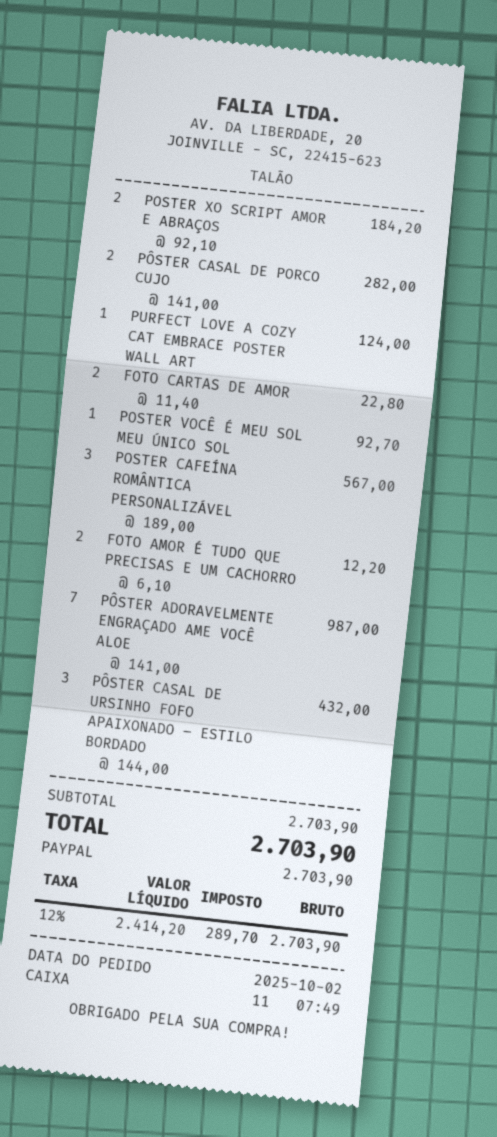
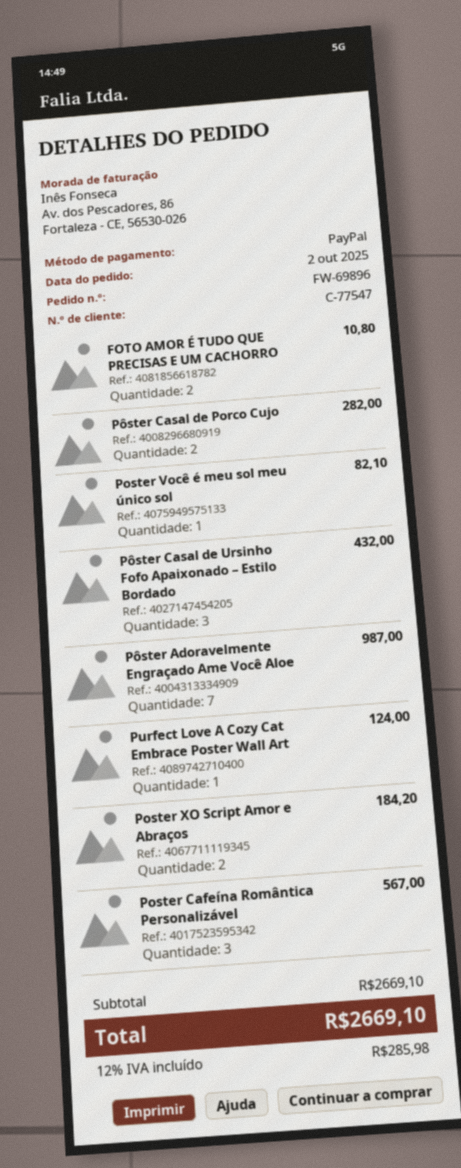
FOTO CARTAS DE AMOR: 2 for 22.80 -> none
POSTER VOCÊ É MEU SOL MEU ÚNICO SOL: 1 for 92.70 -> 1 for 82.10
FOTO AMOR É TUDO QUE PRECISAS E UM CACHORRO: 2 for 12.20 -> 2 for 10.80
subtotal: 2703.90 -> 2669.10
tax: 12% = 289.70 -> 12% = 285.98
total: 2703.90 -> 2669.10

